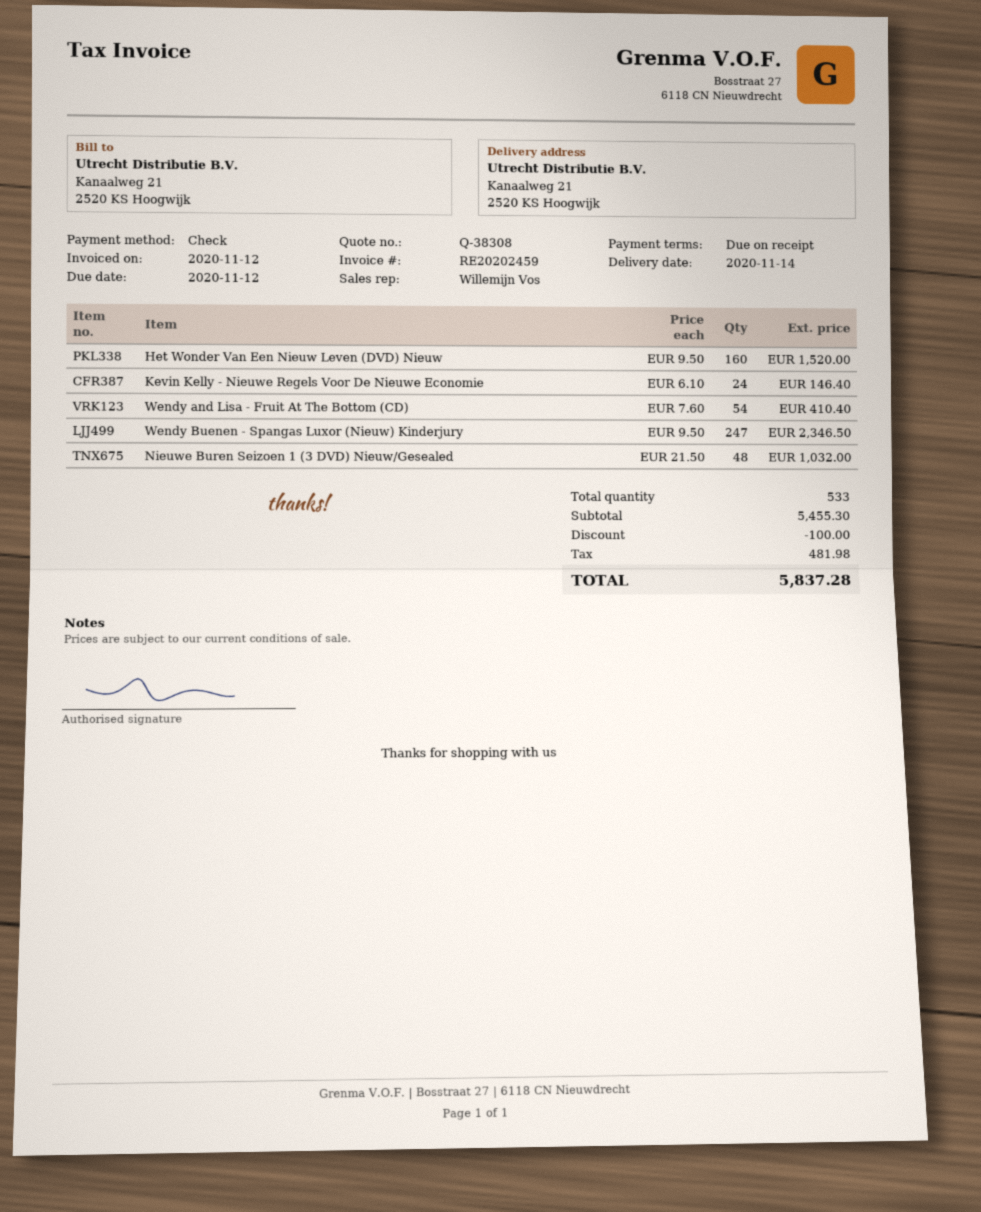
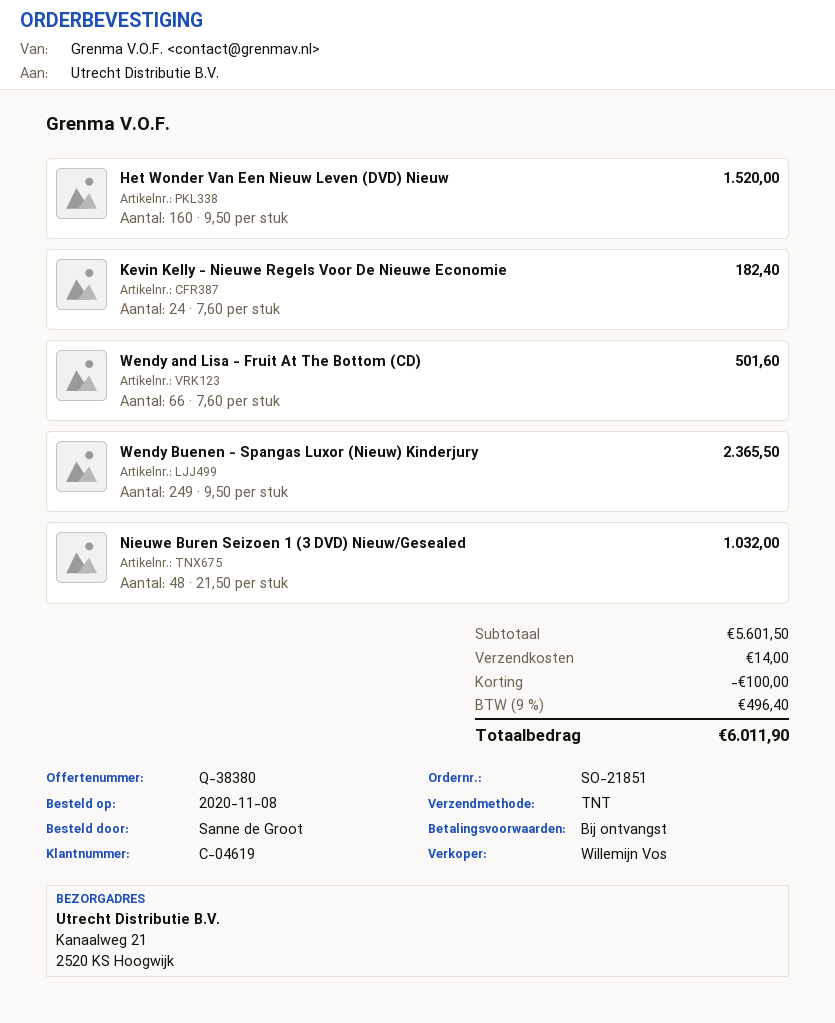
quote number: Q-38308 -> Q-38380
Kevin Kelly - Nieuwe Regels Voor De Nieuwe Economie: 24 x 6.10 = 146.40 -> 24 x 7.60 = 182.40
Wendy and Lisa - Fruit At The Bottom (CD): 54 x 7.60 = 410.40 -> 66 x 7.60 = 501.60
Wendy Buenen - Spangas Luxor (Nieuw) Kinderjury: 247 x 9.50 = 2346.50 -> 249 x 9.50 = 2365.50
subtotal: 5455.30 -> 5601.50
shipping: none -> 14.00
tax: 481.98 -> 496.40
total: 5837.28 -> 6011.90

